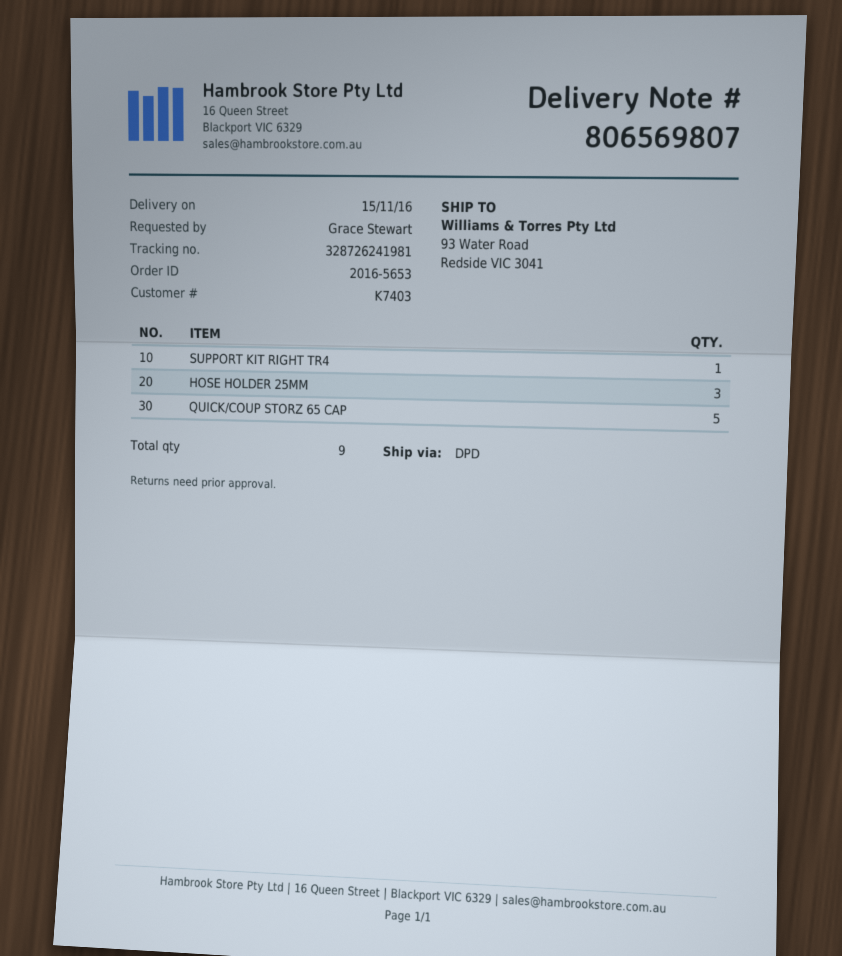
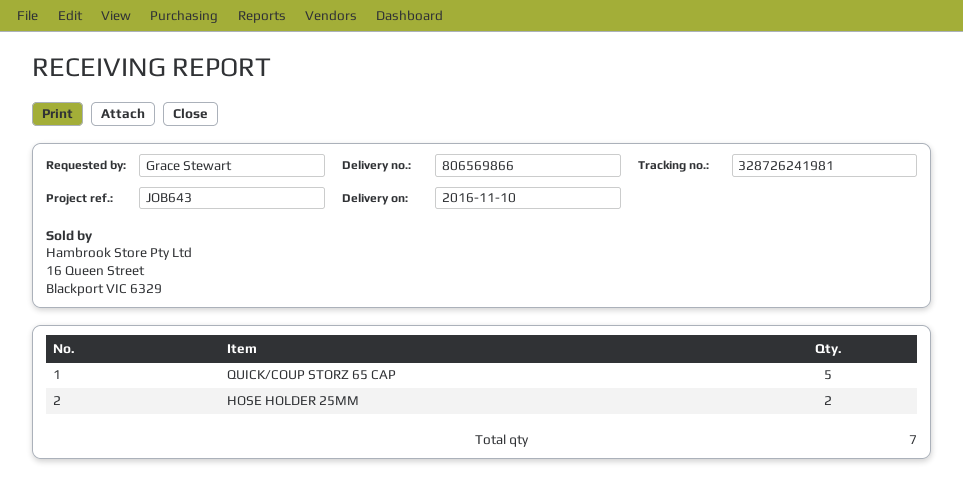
delivery note number: 806569807 -> 806569866
delivery date: 2016-11-15 -> 2016-11-10
SUPPORT KIT RIGHT TR4: 1 -> none
HOSE HOLDER 25MM: 3 -> 2
total quantity: 9 -> 7

